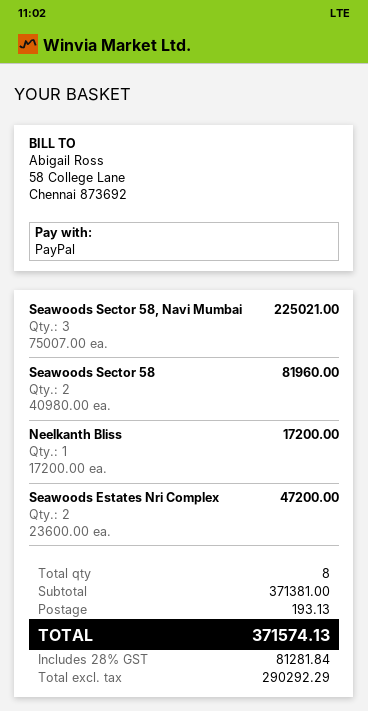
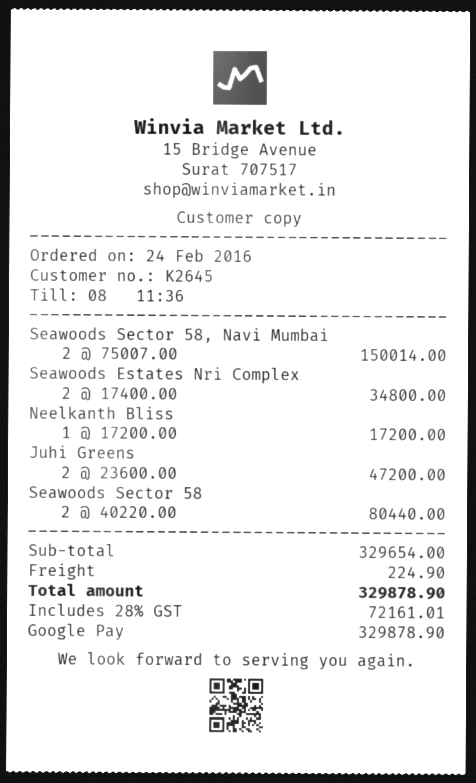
payment method: PayPal -> Google Pay
Seawoods Sector 58, Navi Mumbai: 3 x 75007.00 = 225021.00 -> 2 x 75007.00 = 150014.00
Seawoods Sector 58: 2 x 40980.00 = 81960.00 -> 2 x 40220.00 = 80440.00
Seawoods Estates Nri Complex: 2 x 23600.00 = 47200.00 -> 2 x 17400.00 = 34800.00
Juhi Greens: none -> 2 x 23600.00 = 47200.00
subtotal: 371381.00 -> 329654.00
shipping: 193.13 -> 224.90
tax: 28% = 81281.84 -> 28% = 72161.01
total: 371574.13 -> 329878.90

